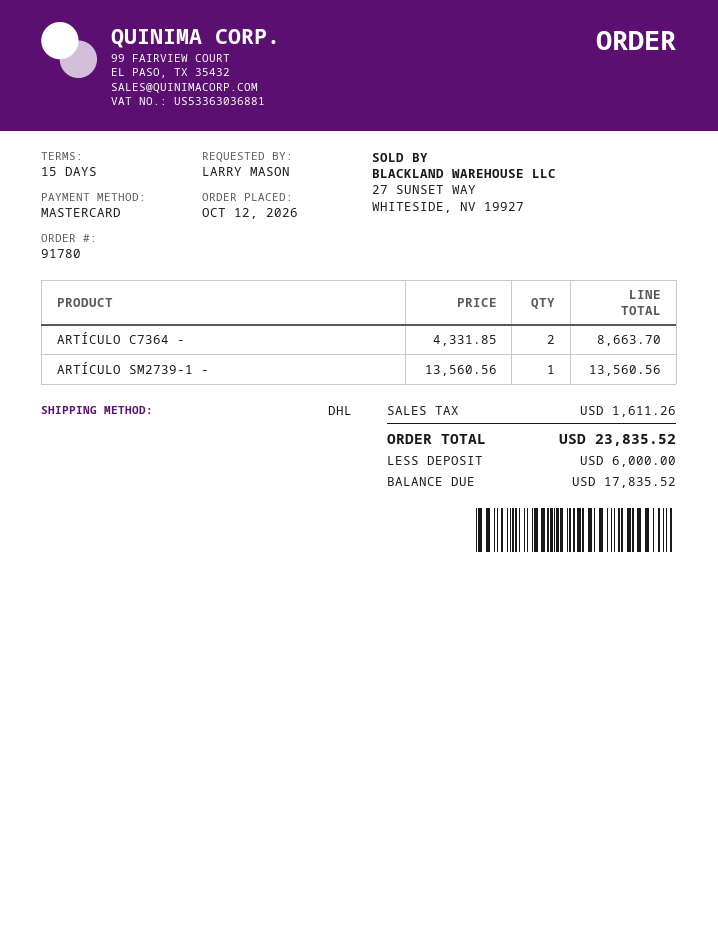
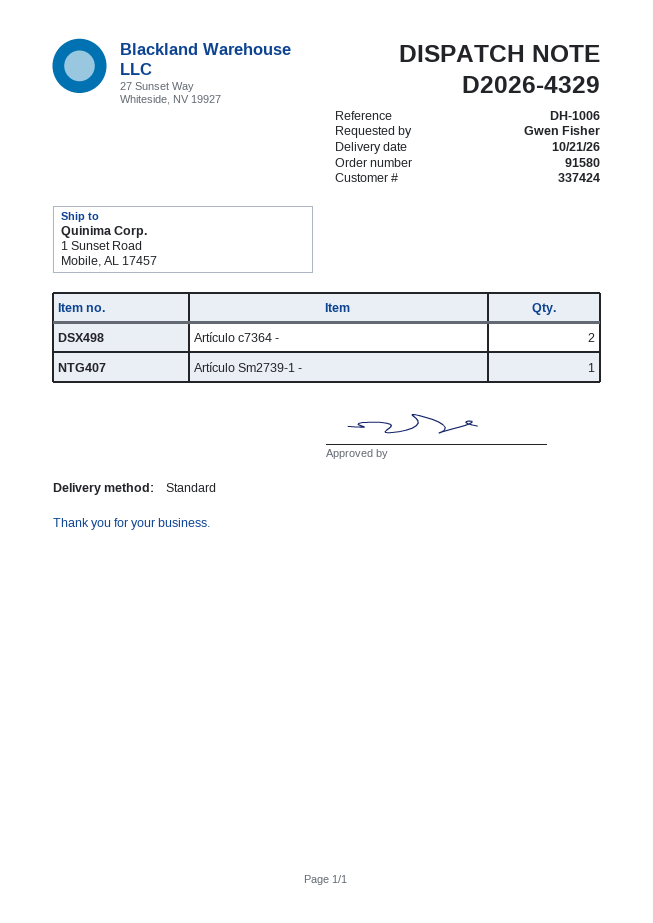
order number: 91780 -> 91580
ordered by: LARRY MASON -> Gwen Fisher
shipping method: DHL -> standard

